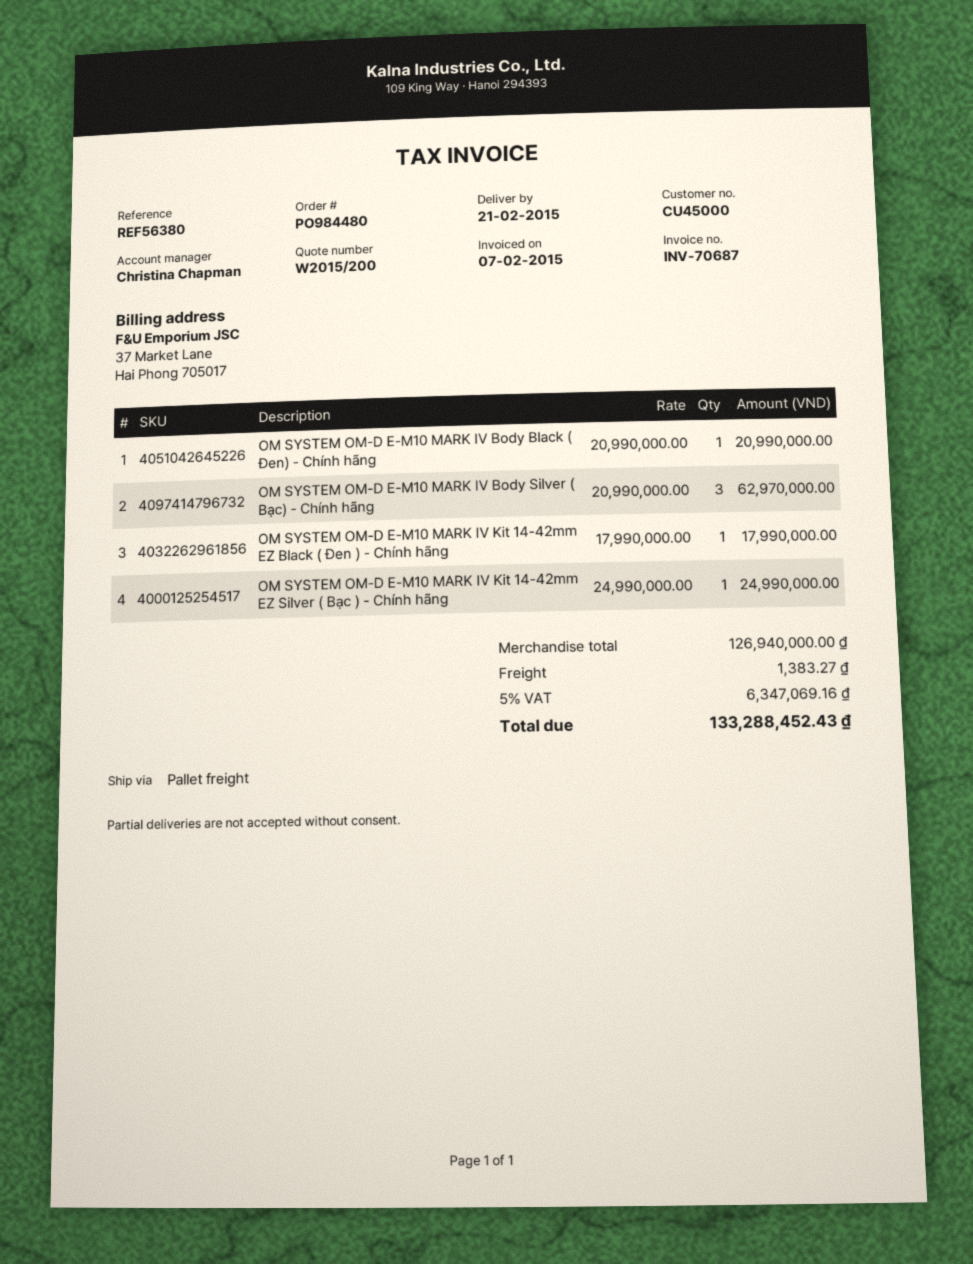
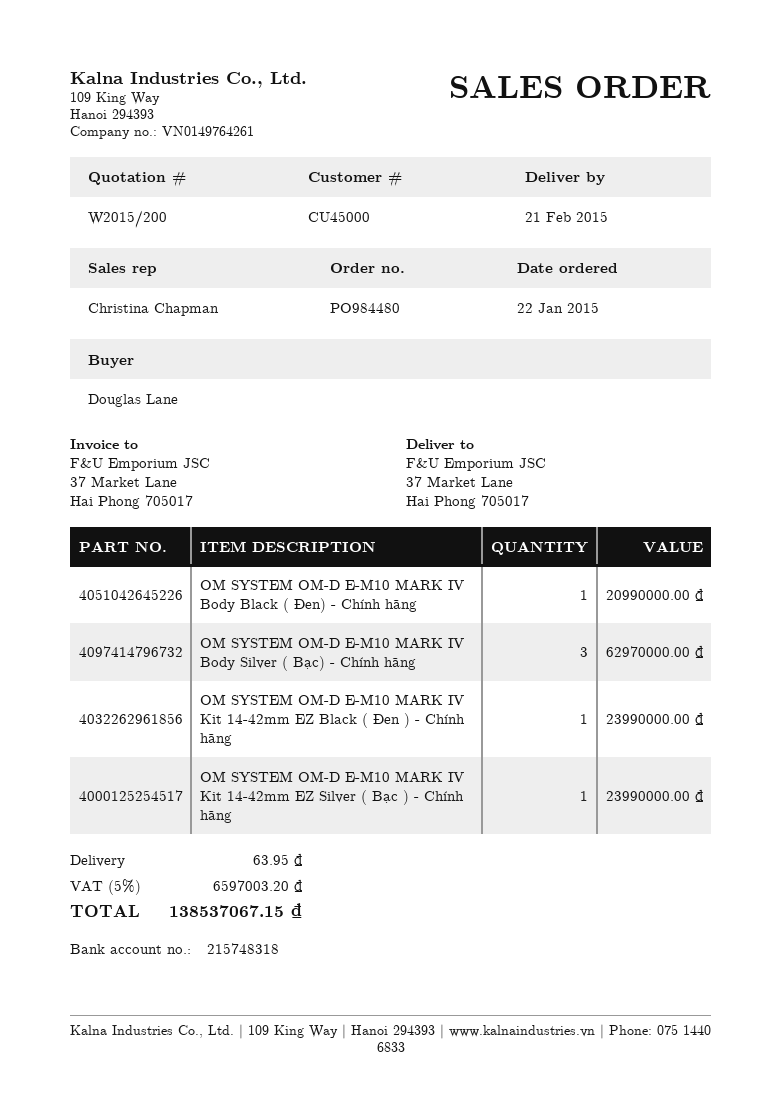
OM SYSTEM OM-D E-M10 MARK IV Kit 14-42mm EZ Black ( Đen ) - Chính hãng: 1 for 17990000.00 -> 1 for 23990000.00
OM SYSTEM OM-D E-M10 MARK IV Kit 14-42mm EZ Silver ( Bạc ) - Chính hãng: 1 for 24990000.00 -> 1 for 23990000.00
shipping: 1383.27 -> 63.95
tax: 5% = 6347069.16 -> 5% = 6597003.20
total: 133288452.43 -> 138537067.15

